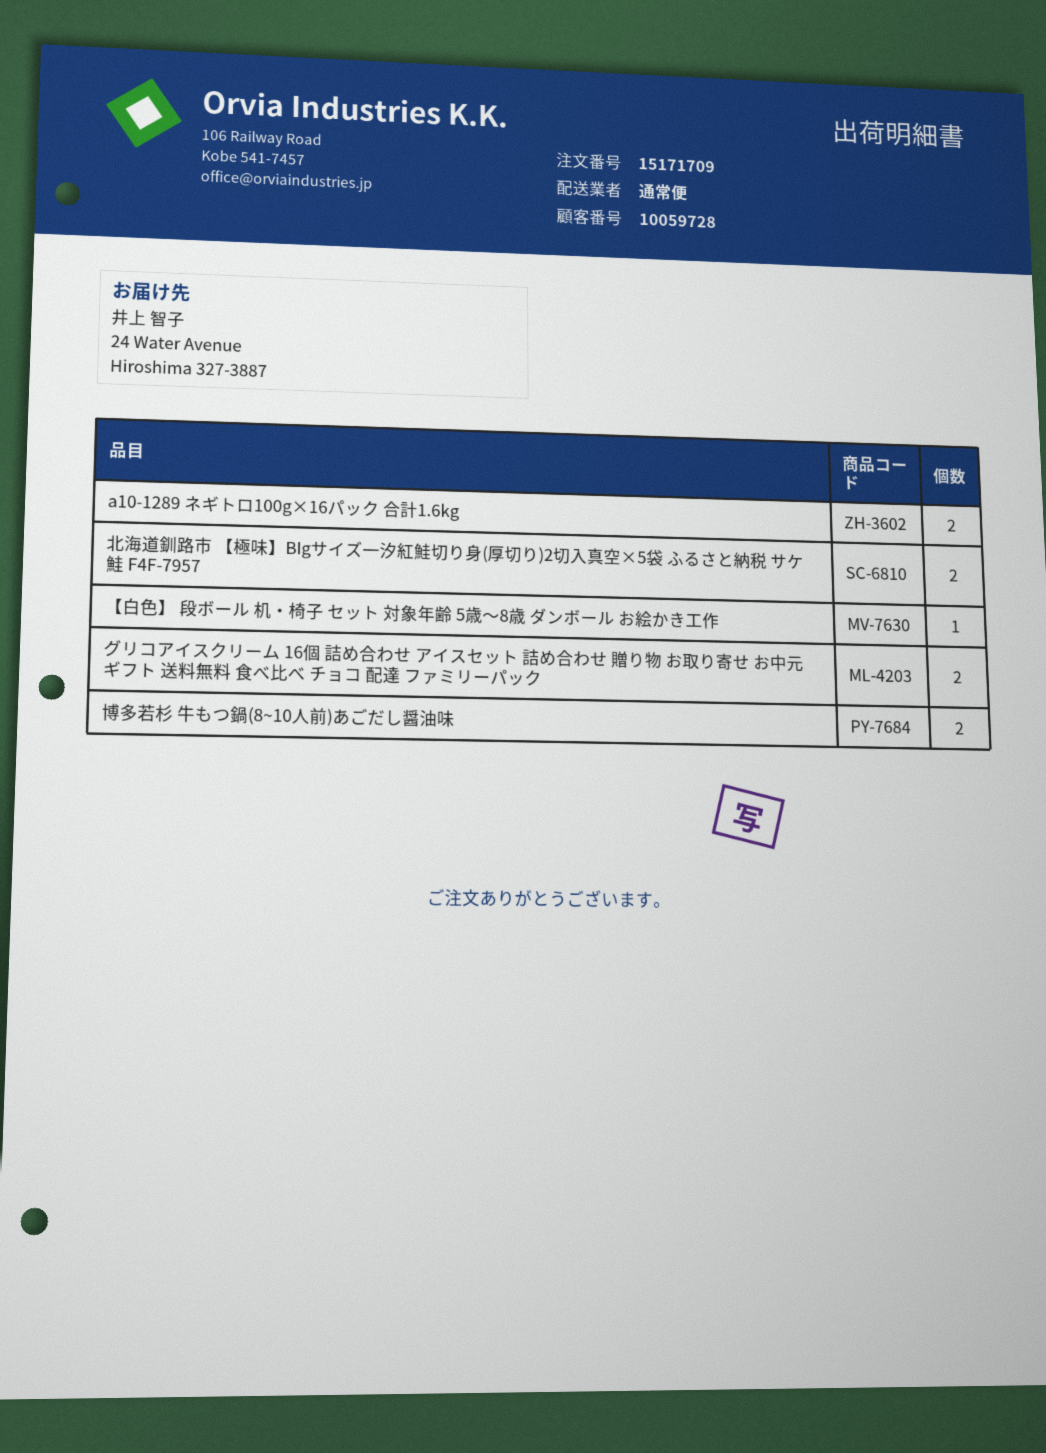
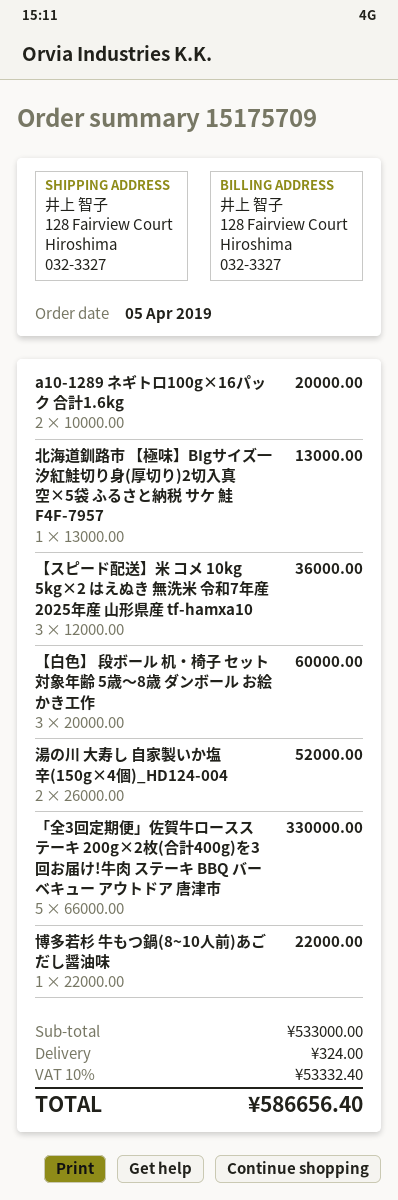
order number: 15171709 -> 15175709
ship to: 24 Water Avenue, Hiroshima 327-3887 -> 128 Fairview Court, Hiroshima 032-3327
北海道釧路市 【極味】BIgサイズ一汐紅鮭切り身(厚切り)2切入真空×5袋 ふるさと納税 サケ 鮭 F4F-7957: 2 -> 1
【白色】 段ボール 机・椅子 セット 対象年齢 5歳〜8歳 ダンボール お絵かき工作: 1 -> 3
グリコアイスクリーム 16個 詰め合わせ アイスセット 詰め合わせ 贈り物 お取り寄せ お中元 ギフト 送料無料 食べ比べ チョコ 配達 ファミリーパック: 2 -> none
博多若杉 牛もつ鍋(8~10人前)あごだし醤油味: 2 -> 1
【スピード配送】米 コメ 10kg 5kg×2 はえぬき 無洗米 令和7年産 2025年産 山形県産 tf-hamxa10: none -> 3
湯の川 大寿し 自家製いか塩辛(150g×4個)_HD124-004: none -> 2
「全3回定期便」佐賀牛ロースステーキ 200g×2枚(合計400g)を3回お届け!牛肉 ステーキ BBQ バーベキュー アウトドア 唐津市: none -> 5

